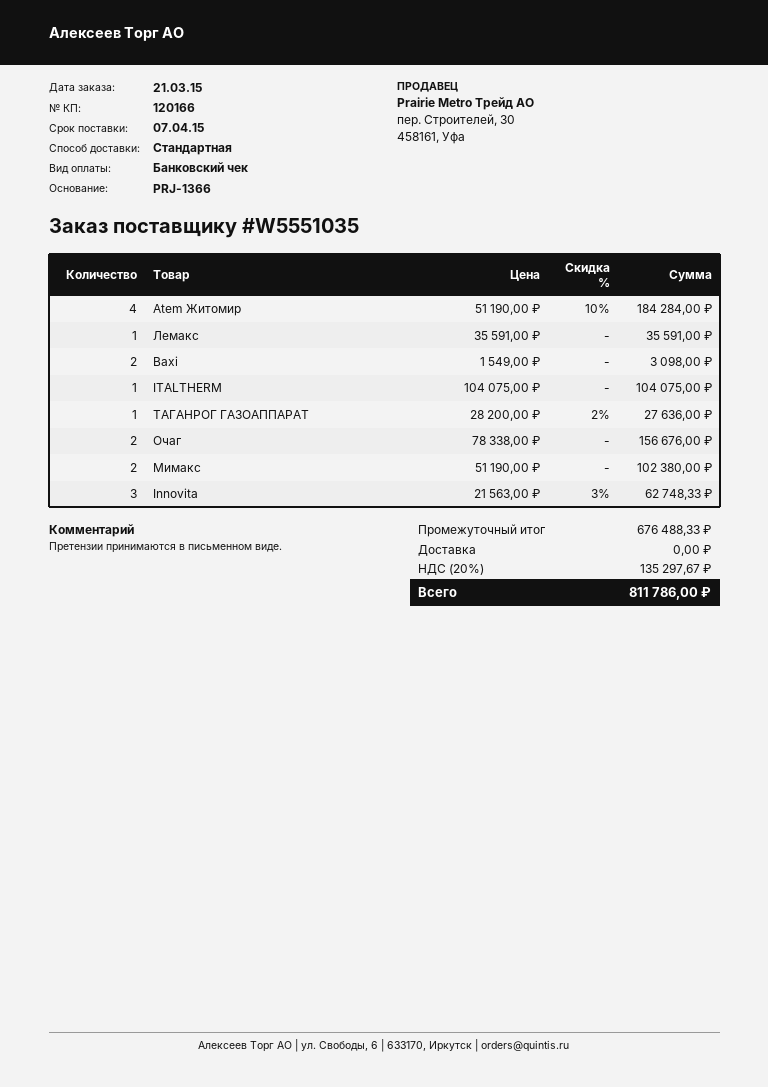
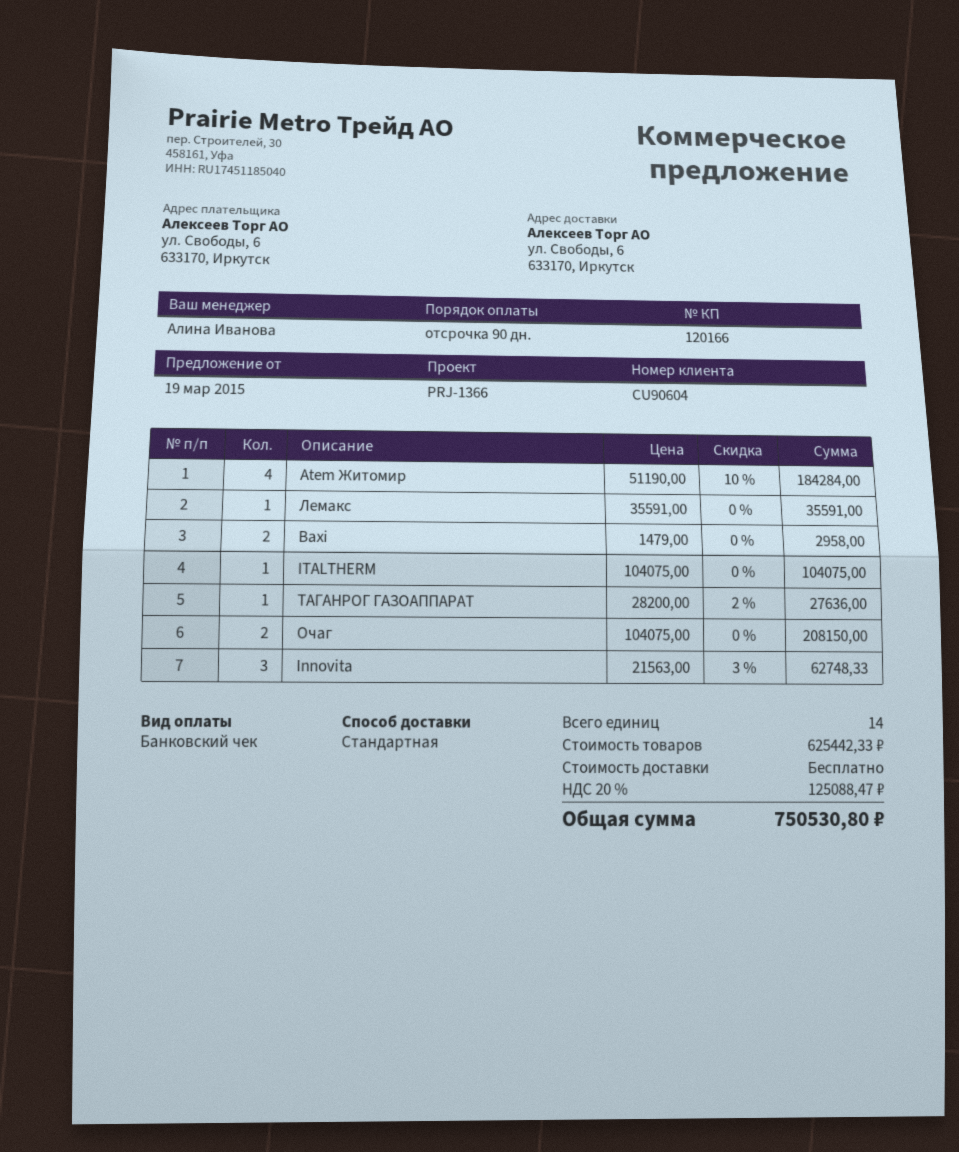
Baxi: 2 x 1549.00 = 3098.00 -> 2 x 1479.00 = 2958.00
Очаг: 2 x 78338.00 = 156676.00 -> 2 x 104075.00 = 208150.00
Мимакс: 2 x 51190.00 = 102380.00 -> none
subtotal: 676488.33 -> 625442.33
tax: 20% = 135297.67 -> 20% = 125088.47
total: 811786.00 -> 750530.80

